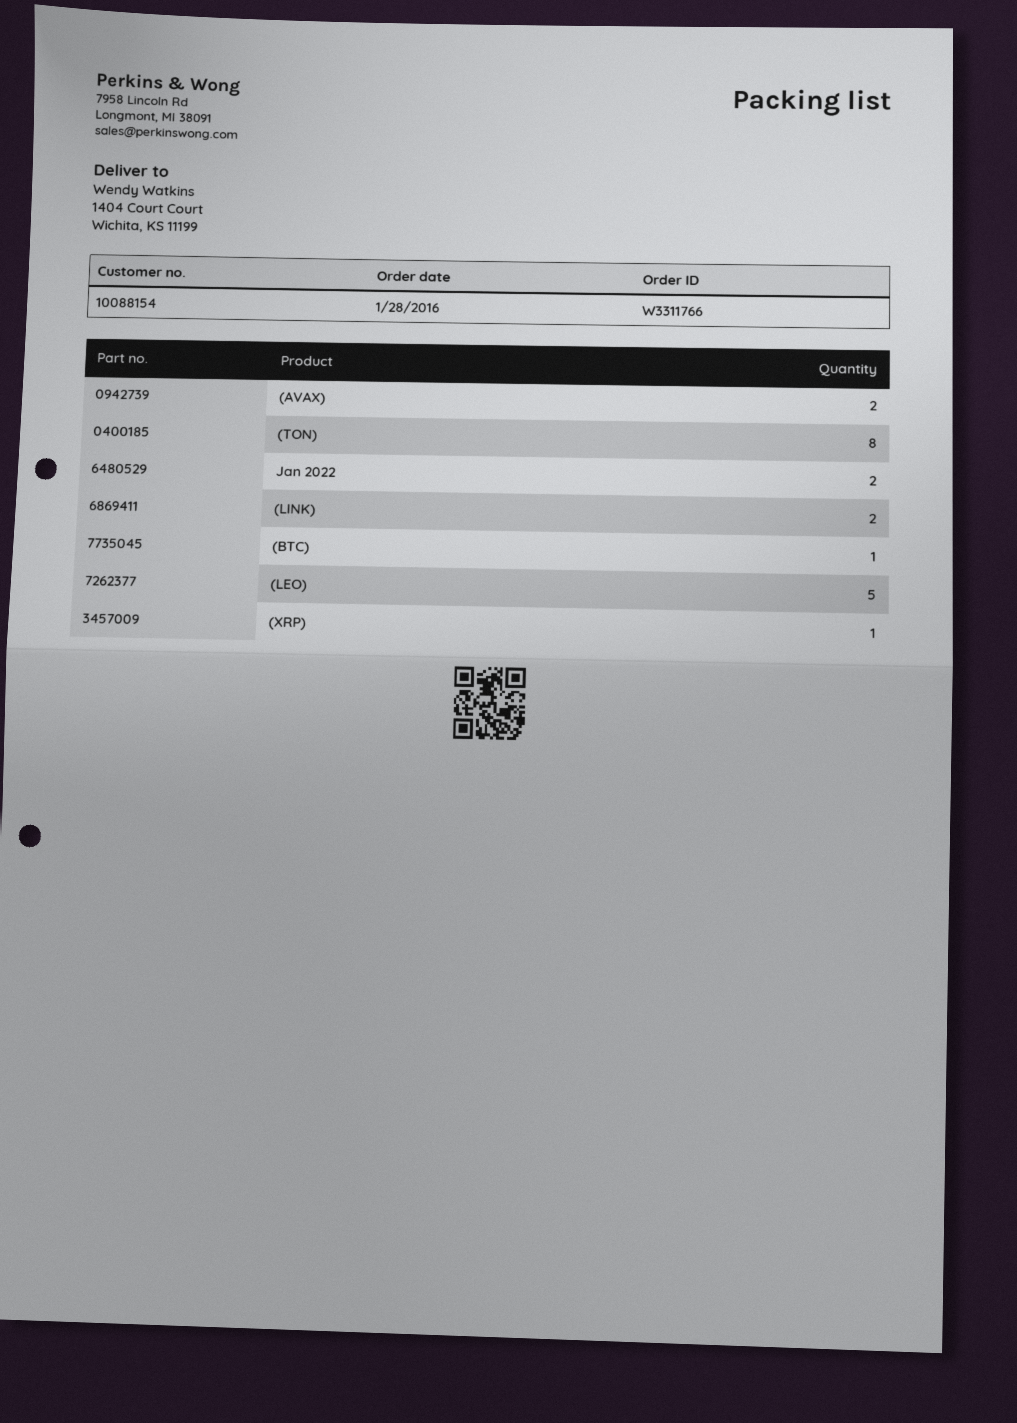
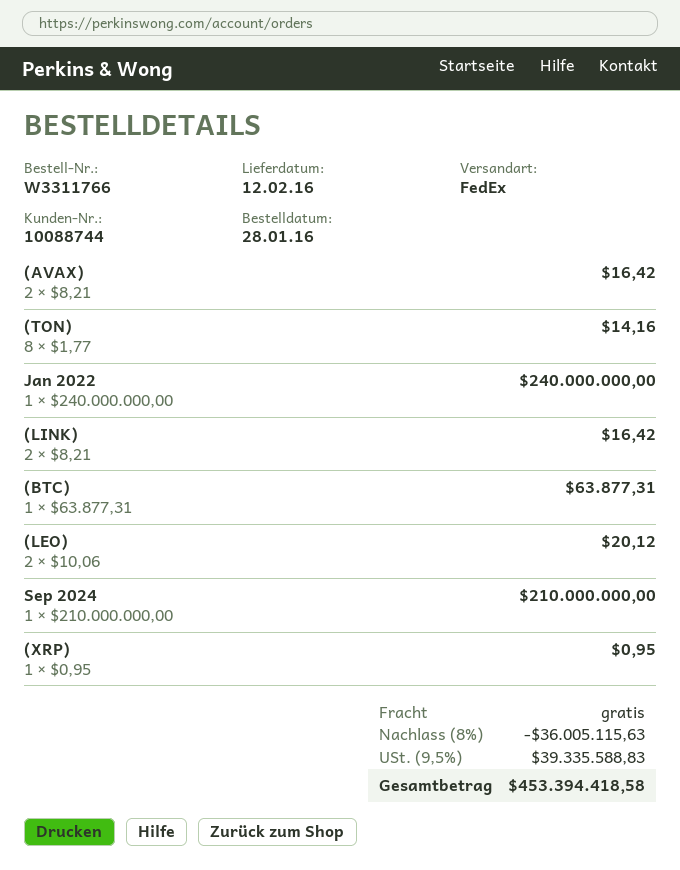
customer number: 10088154 -> 10088744
Jan 2022: 2 -> 1
(LEO): 5 -> 2
Sep 2024: none -> 1

